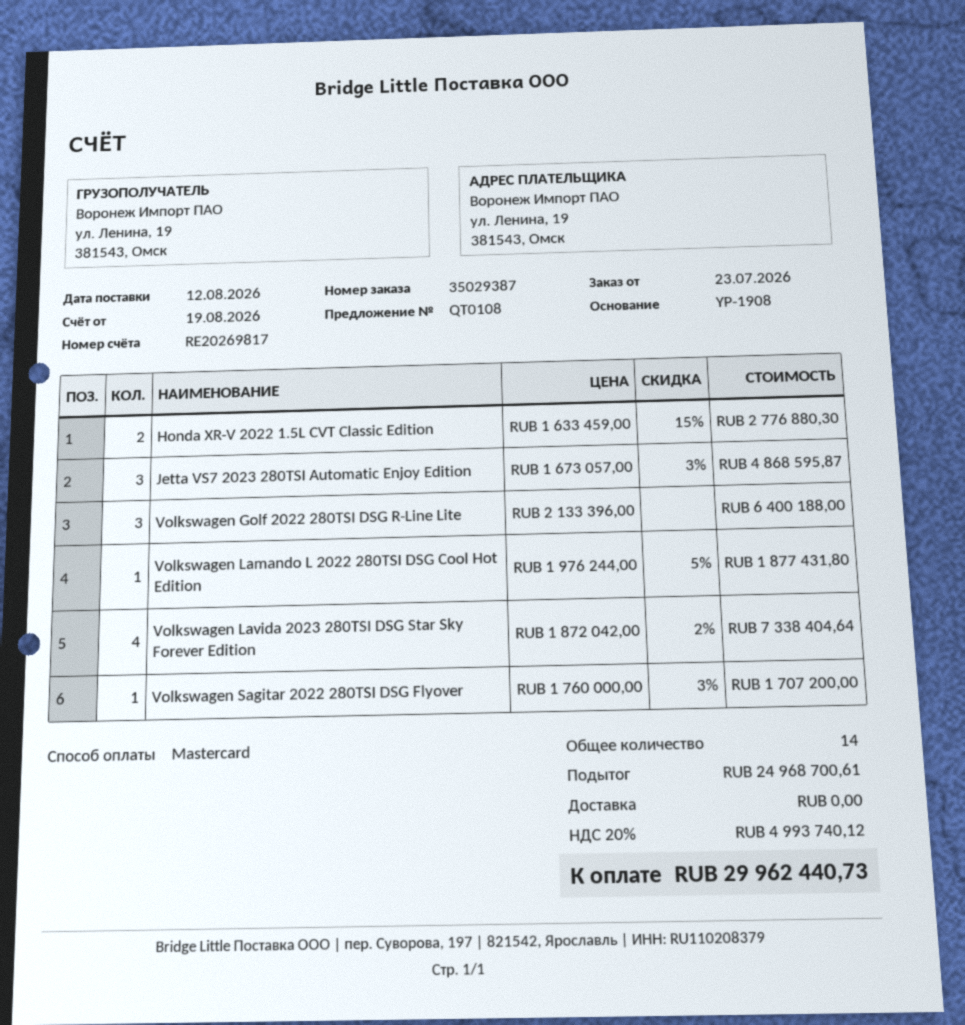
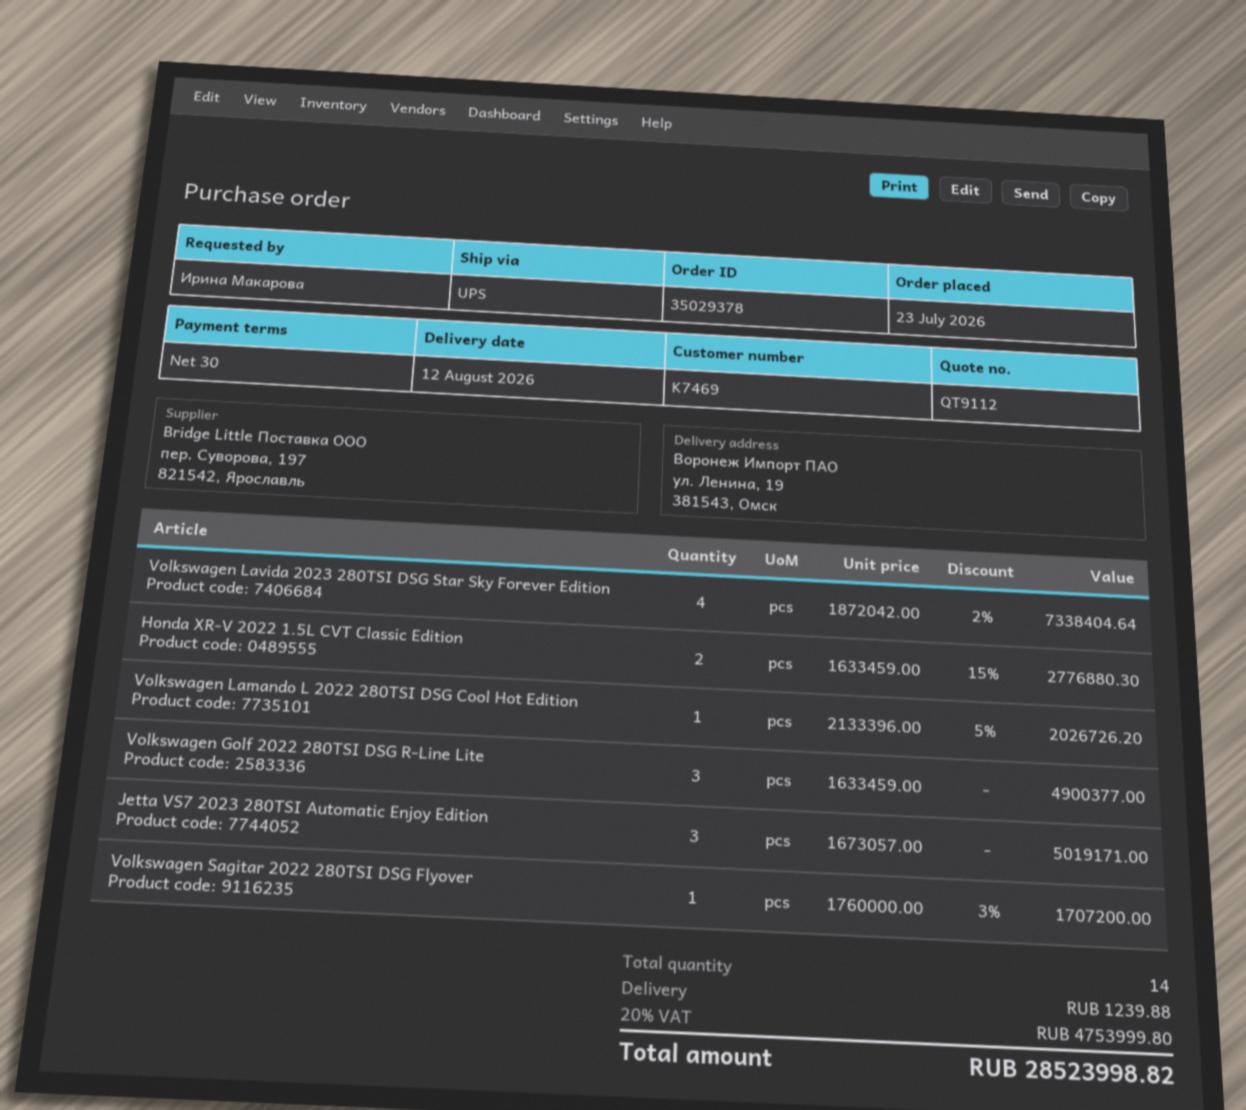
quote number: QT0108 -> QT9112
order number: 35029387 -> 35029378
Jetta VS7 2023 280TSI Automatic Enjoy Edition: 3 x 1673057.00 - 3% = 4868595.87 -> 3 x 1673057.00 = 5019171.00
Volkswagen Golf 2022 280TSI DSG R-Line Lite: 3 x 2133396.00 = 6400188.00 -> 3 x 1633459.00 = 4900377.00
Volkswagen Lamando L 2022 280TSI DSG Cool Hot Edition: 1 x 1976244.00 - 5% = 1877431.80 -> 1 x 2133396.00 - 5% = 2026726.20
shipping: 0.00 -> 1239.88
tax: 20% = 4993740.12 -> 20% = 4753999.80
total: 29962440.73 -> 28523998.82

